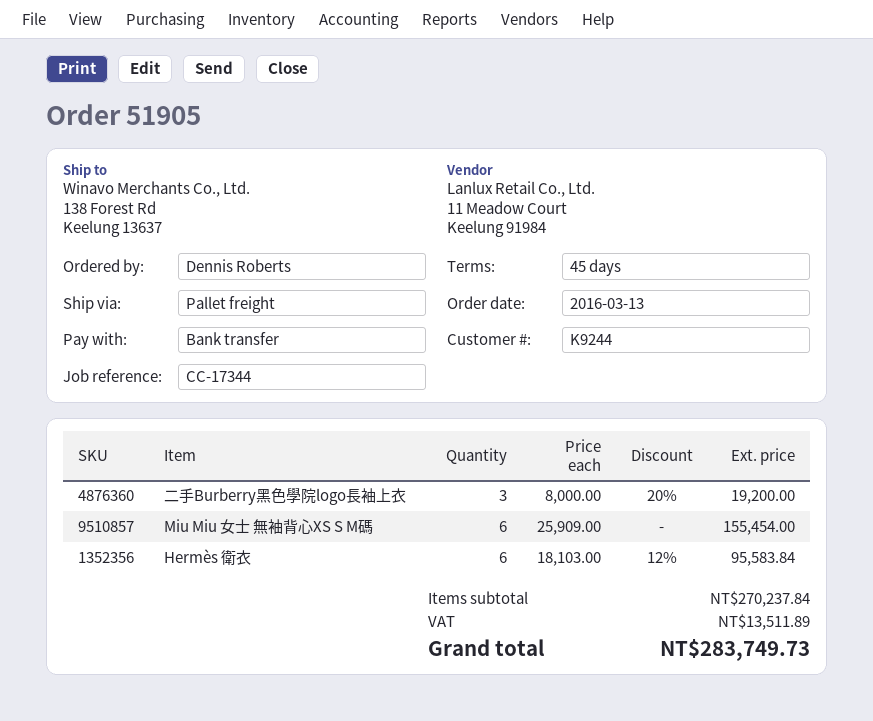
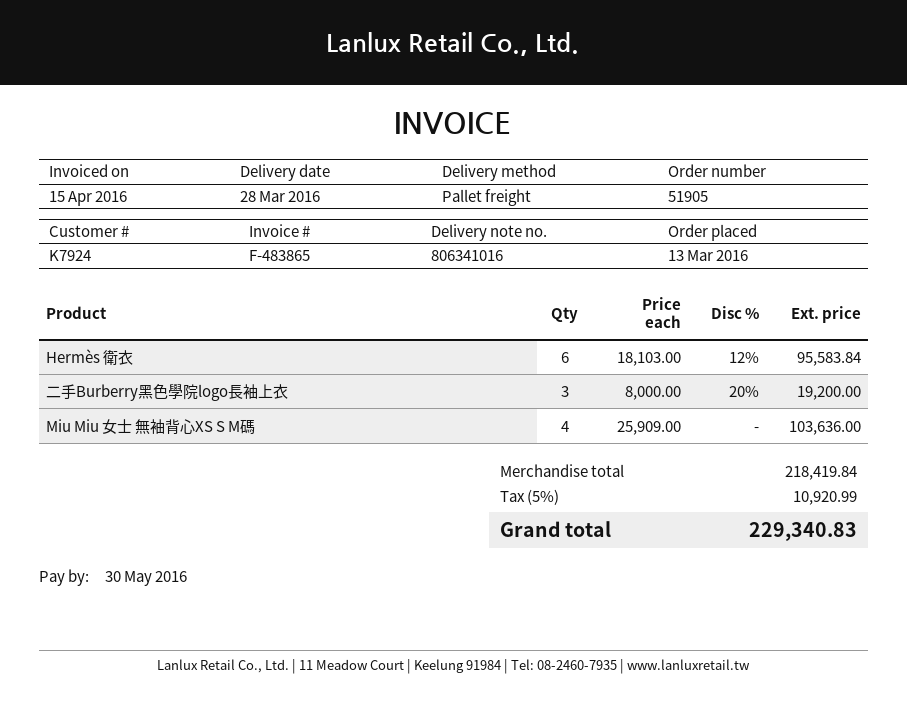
customer number: K9244 -> K7924
Miu Miu 女士 無袖背心XS S M碼: 6 x 25909.00 = 155454.00 -> 4 x 25909.00 = 103636.00
subtotal: 270237.84 -> 218419.84
tax: 13511.89 -> 10920.99
total: 283749.73 -> 229340.83

